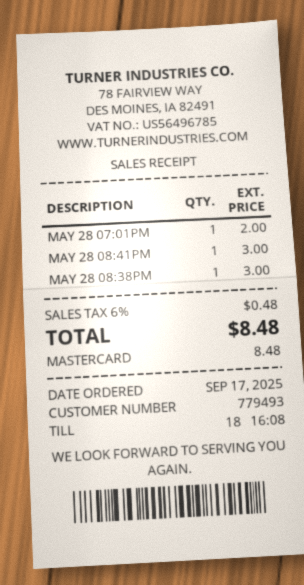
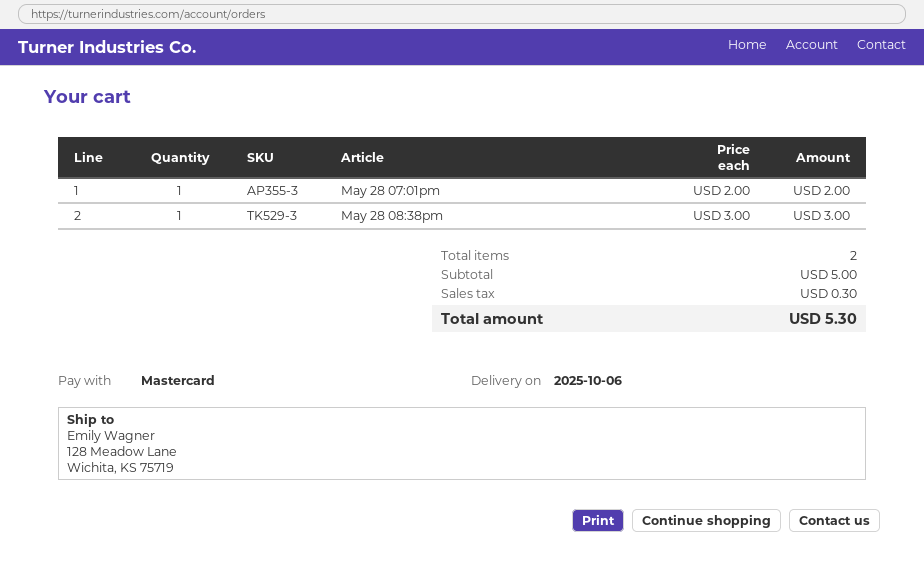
MAY 28 08:41PM: 1 for 3.00 -> none
tax: 0.48 -> 0.30
total: 8.48 -> 5.30

